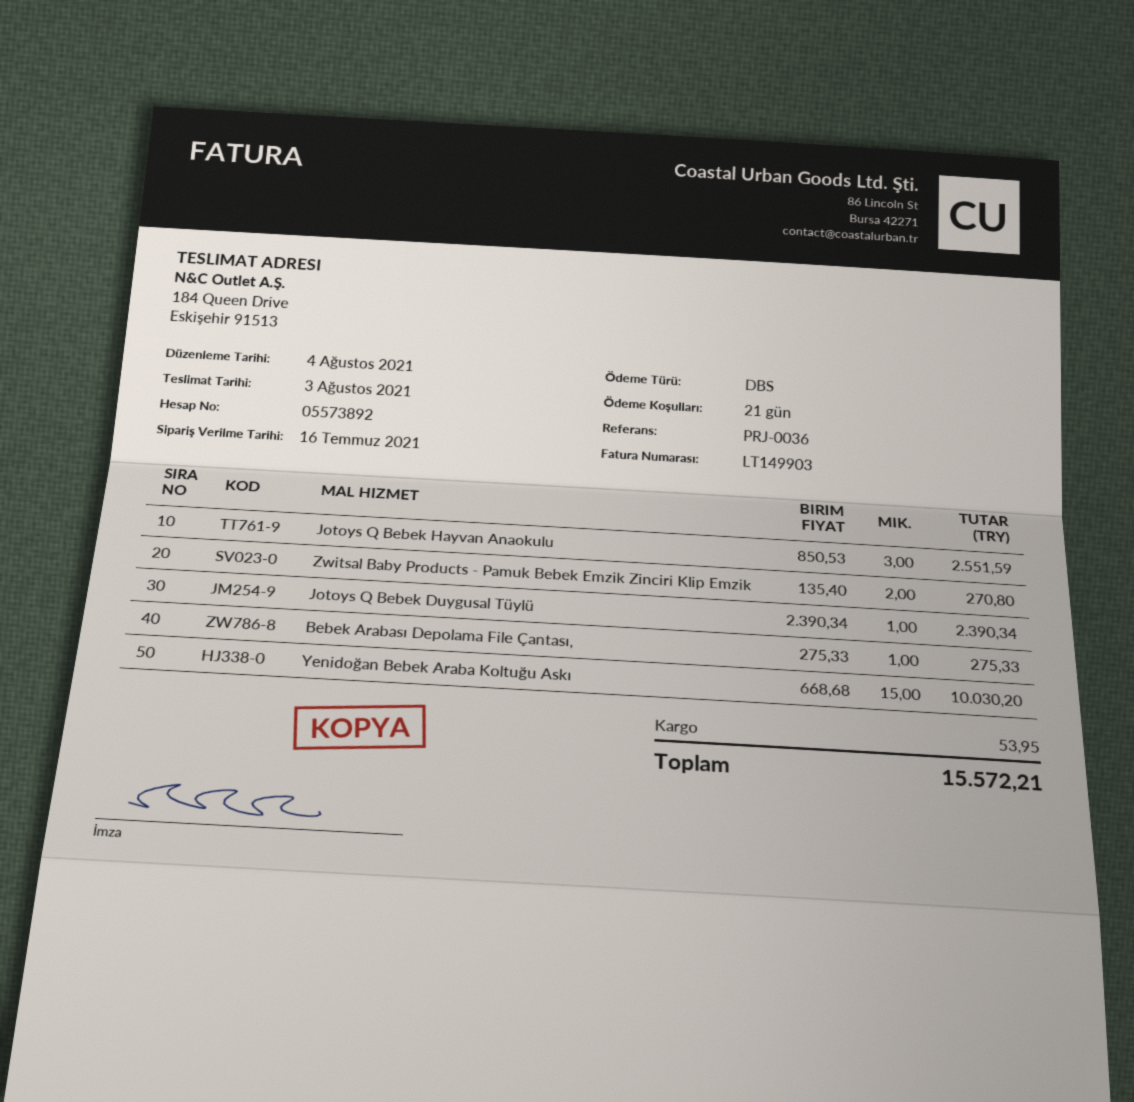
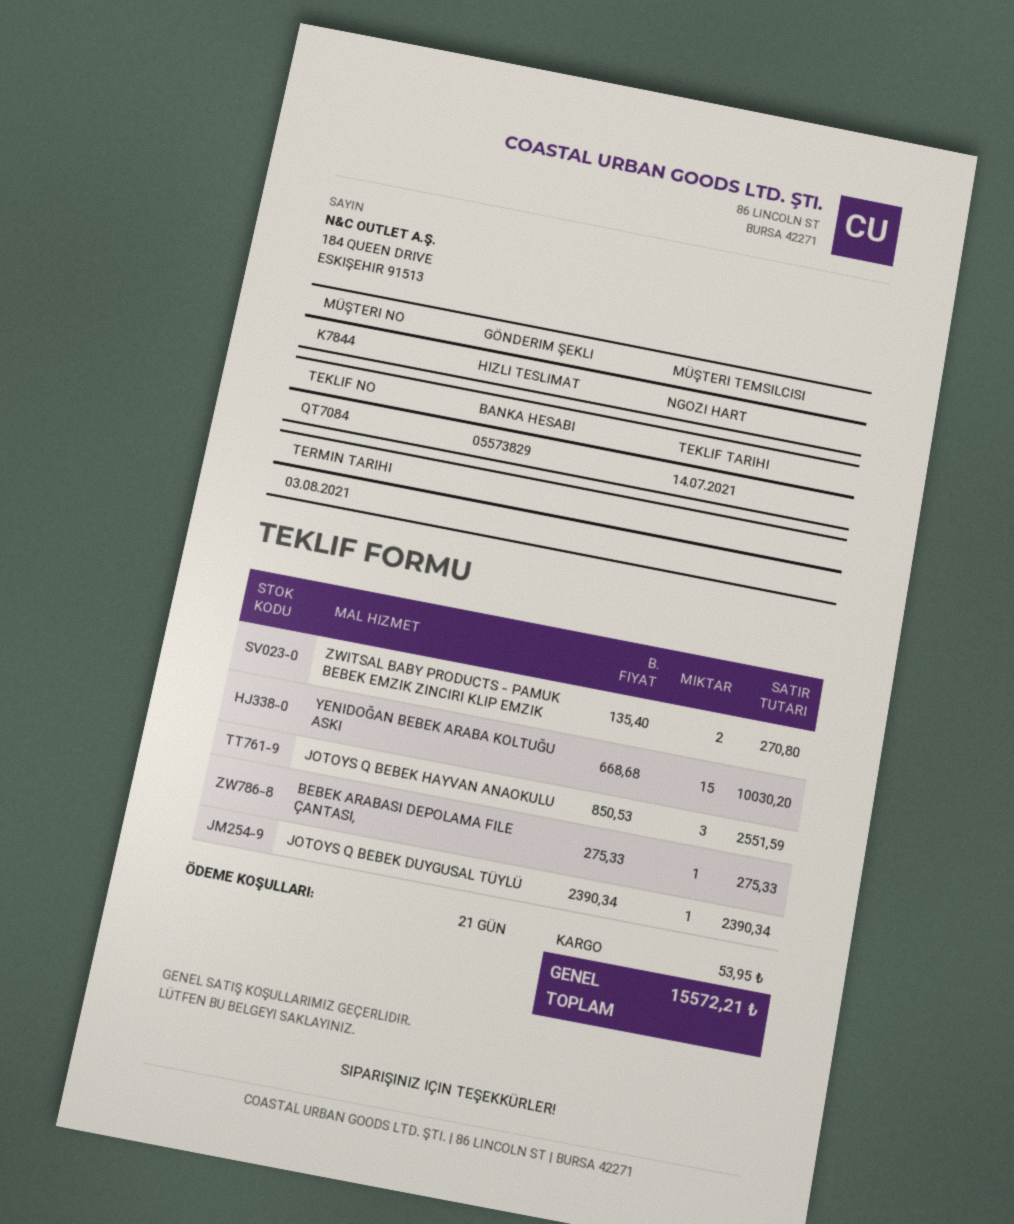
bank account: 05573892 -> 05573829

